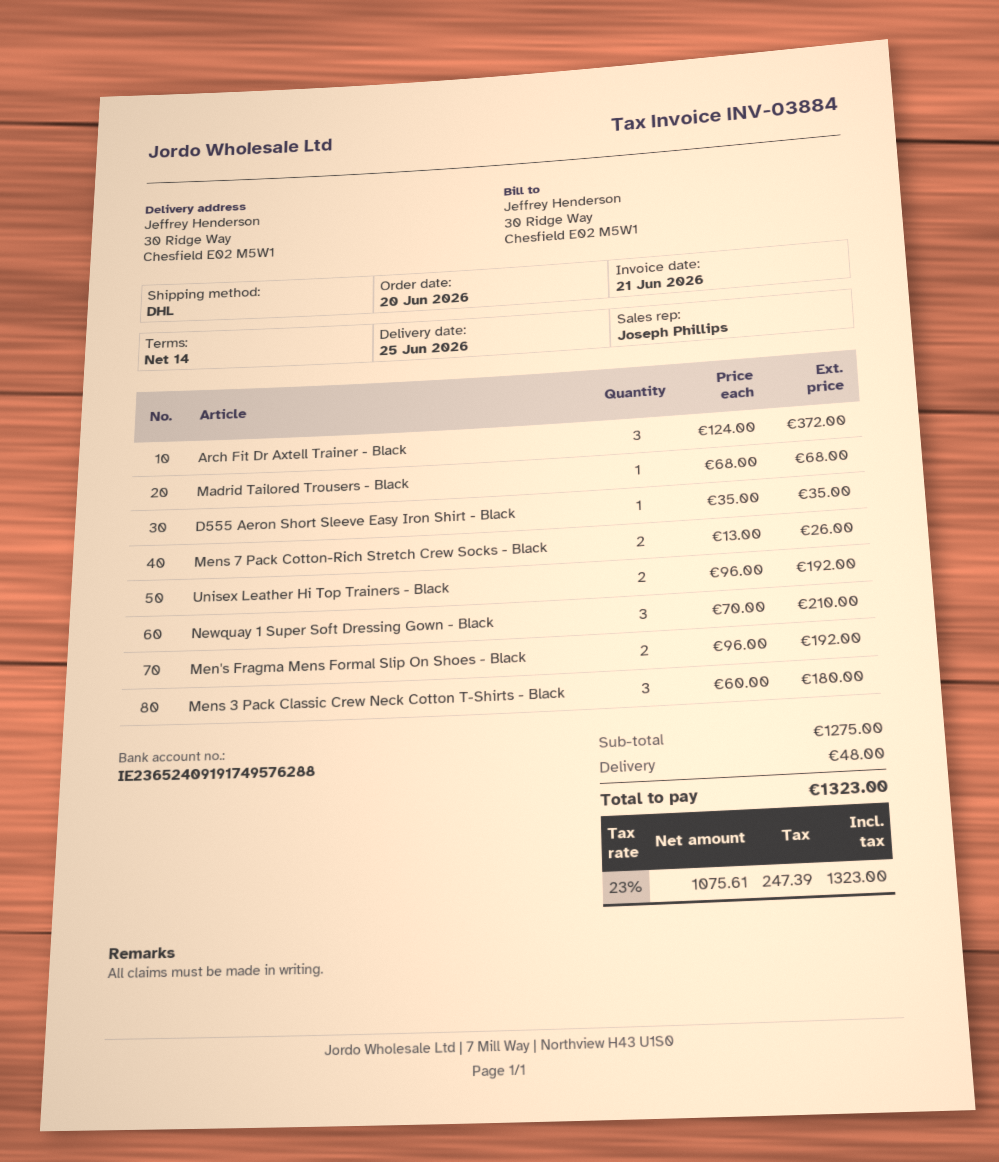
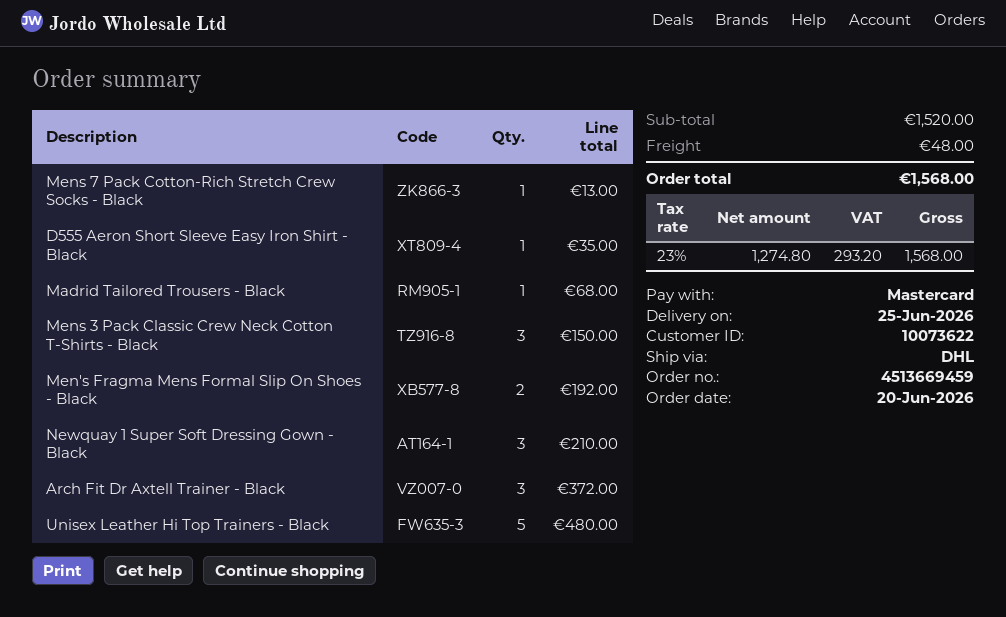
Mens 7 Pack Cotton-Rich Stretch Crew Socks - Black: 2 for 26.00 -> 1 for 13.00
Unisex Leather Hi Top Trainers - Black: 2 for 192.00 -> 5 for 480.00
Mens 3 Pack Classic Crew Neck Cotton T-Shirts - Black: 3 for 180.00 -> 3 for 150.00
subtotal: 1275.00 -> 1520.00
net: 1075.61 -> 1274.80
tax: 23% = 247.39 -> 23% = 293.20
total: 1323.00 -> 1568.00

